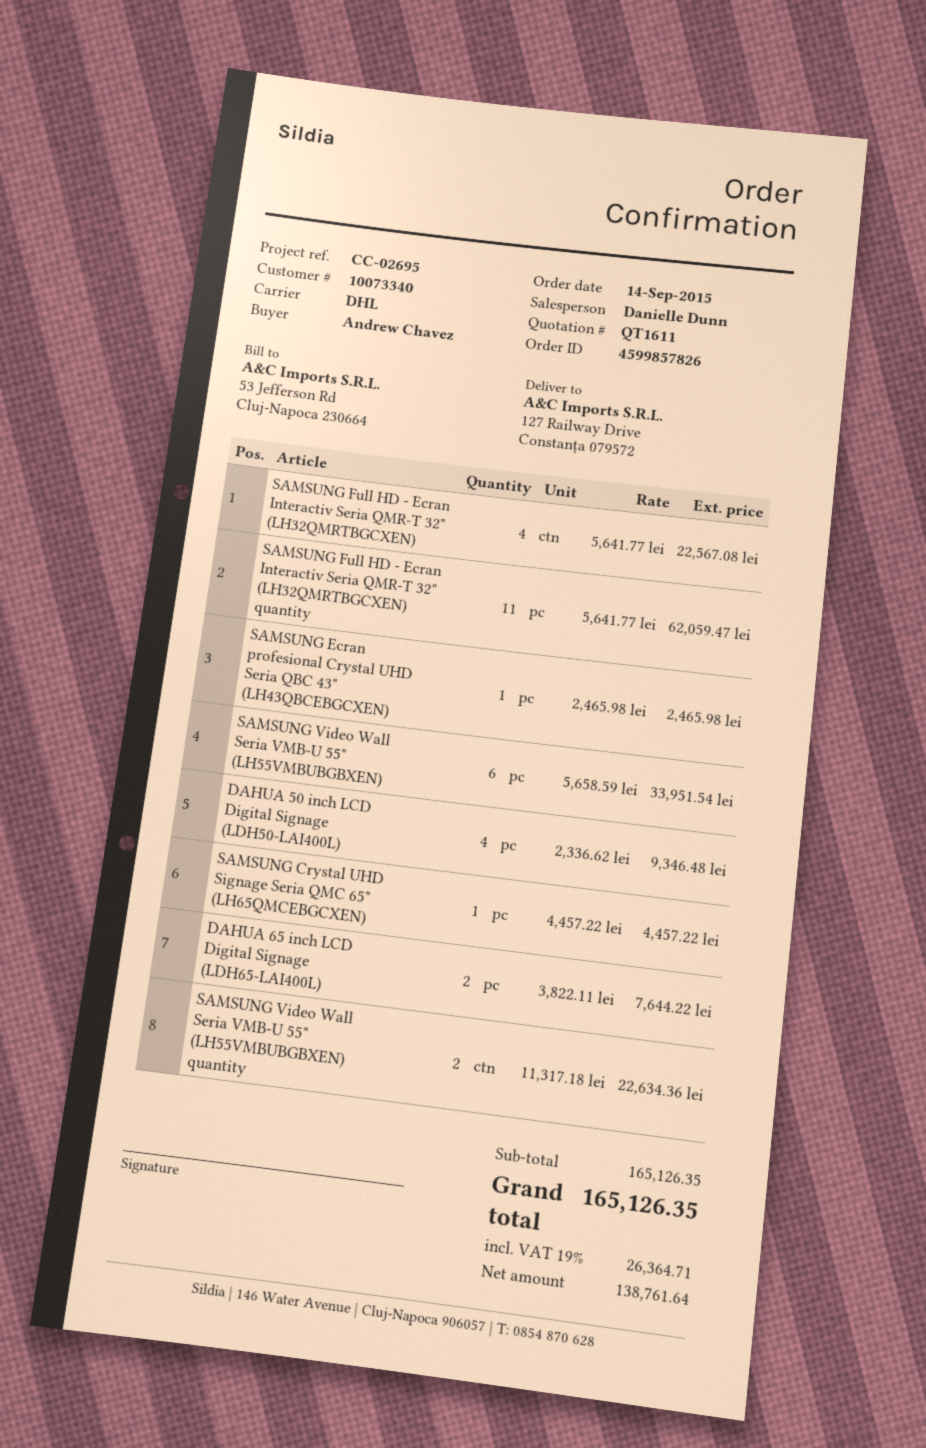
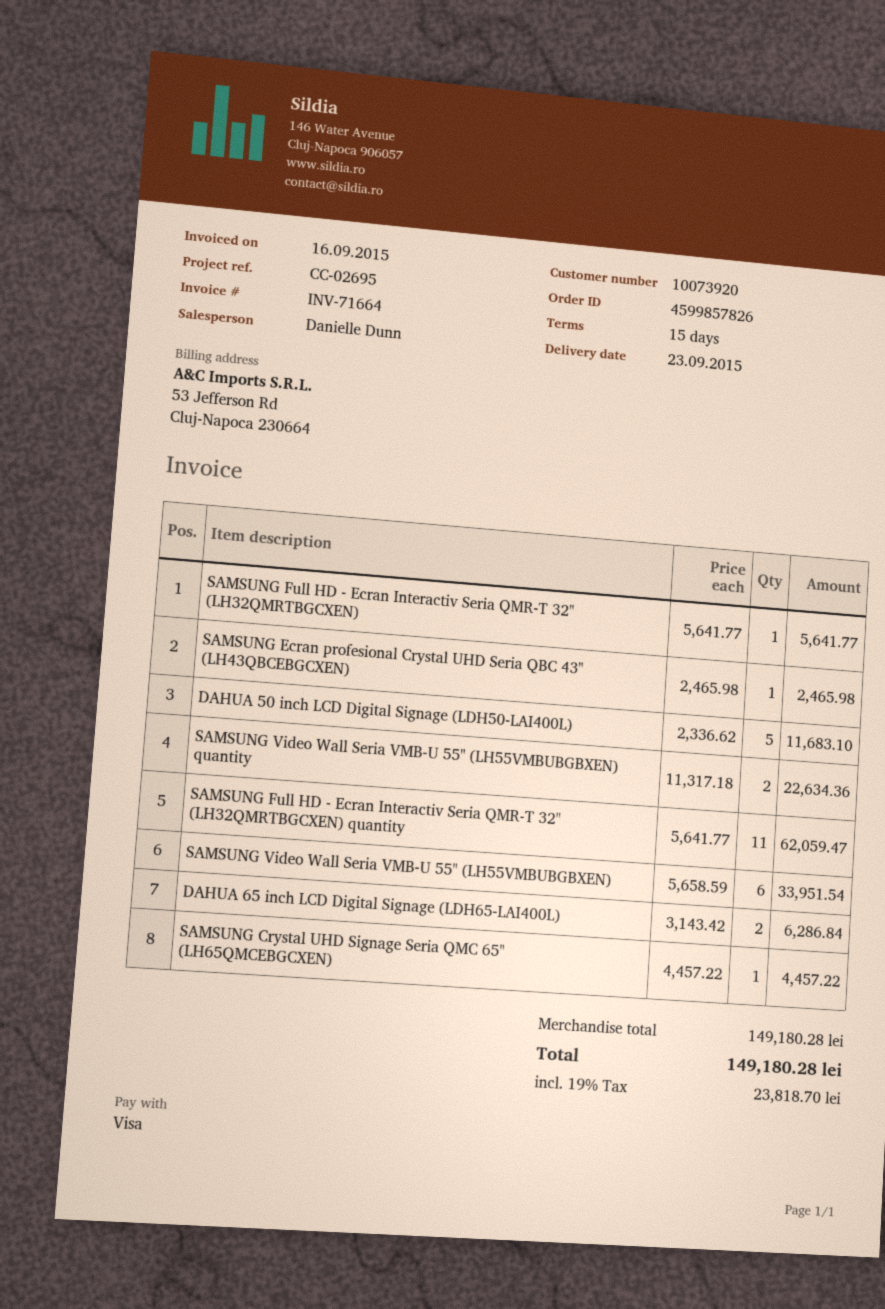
customer number: 10073340 -> 10073920
SAMSUNG Full HD - Ecran Interactiv Seria QMR-T 32" (LH32QMRTBGCXEN): 4 x 5641.77 = 22567.08 -> 1 x 5641.77 = 5641.77
DAHUA 50 inch LCD Digital Signage (LDH50-LAI400L): 4 x 2336.62 = 9346.48 -> 5 x 2336.62 = 11683.10
DAHUA 65 inch LCD Digital Signage (LDH65-LAI400L): 2 x 3822.11 = 7644.22 -> 2 x 3143.42 = 6286.84
subtotal: 165126.35 -> 149180.28
tax: 19% = 26364.71 -> 19% = 23818.70
total: 165126.35 -> 149180.28

